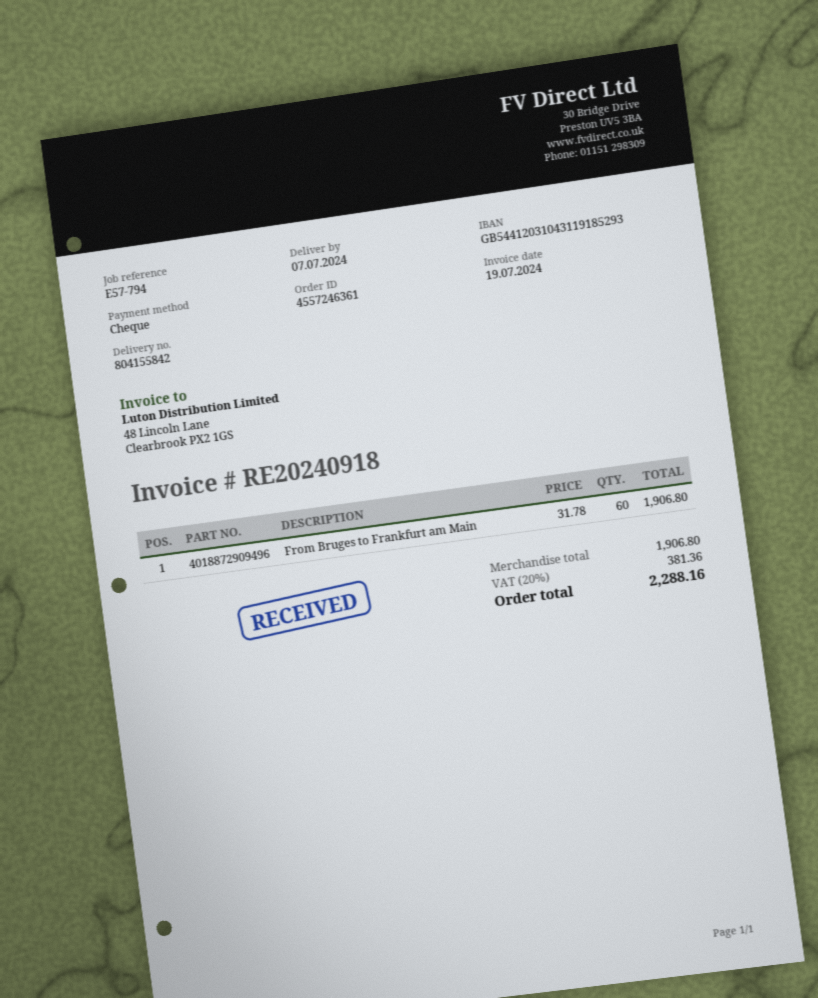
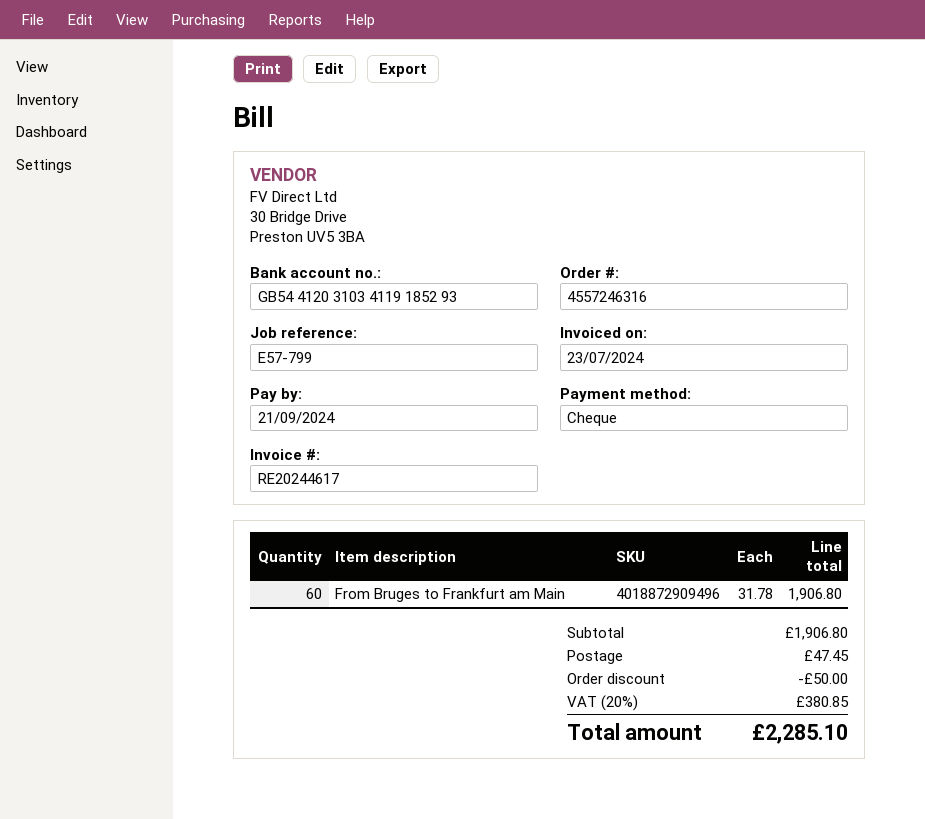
order number: 4557246361 -> 4557246316
invoice number: RE20240918 -> RE20244617
invoice date: 2024-07-19 -> 2024-07-23
reference: E57-794 -> E57-799
bank account: GB54412031043119185293 -> GB54412031034119185293
discount: none -> 50.00
shipping: none -> 47.45
tax: 20% = 381.36 -> 20% = 380.85
total: 2288.16 -> 2285.10

